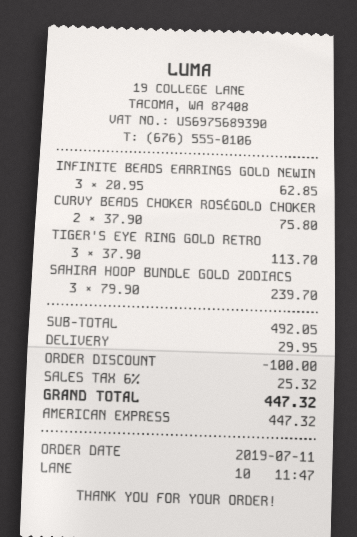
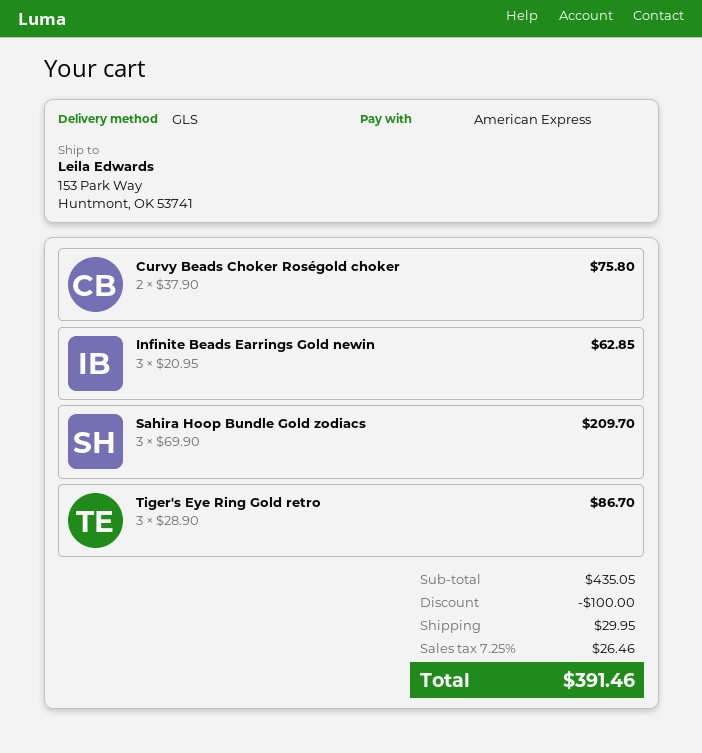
TIGER'S EYE RING GOLD RETRO: 3 x 37.90 = 113.70 -> 3 x 28.90 = 86.70
SAHIRA HOOP BUNDLE GOLD ZODIACS: 3 x 79.90 = 239.70 -> 3 x 69.90 = 209.70
subtotal: 492.05 -> 435.05
tax: 6% = 25.32 -> 7.25% = 26.46
total: 447.32 -> 391.46

